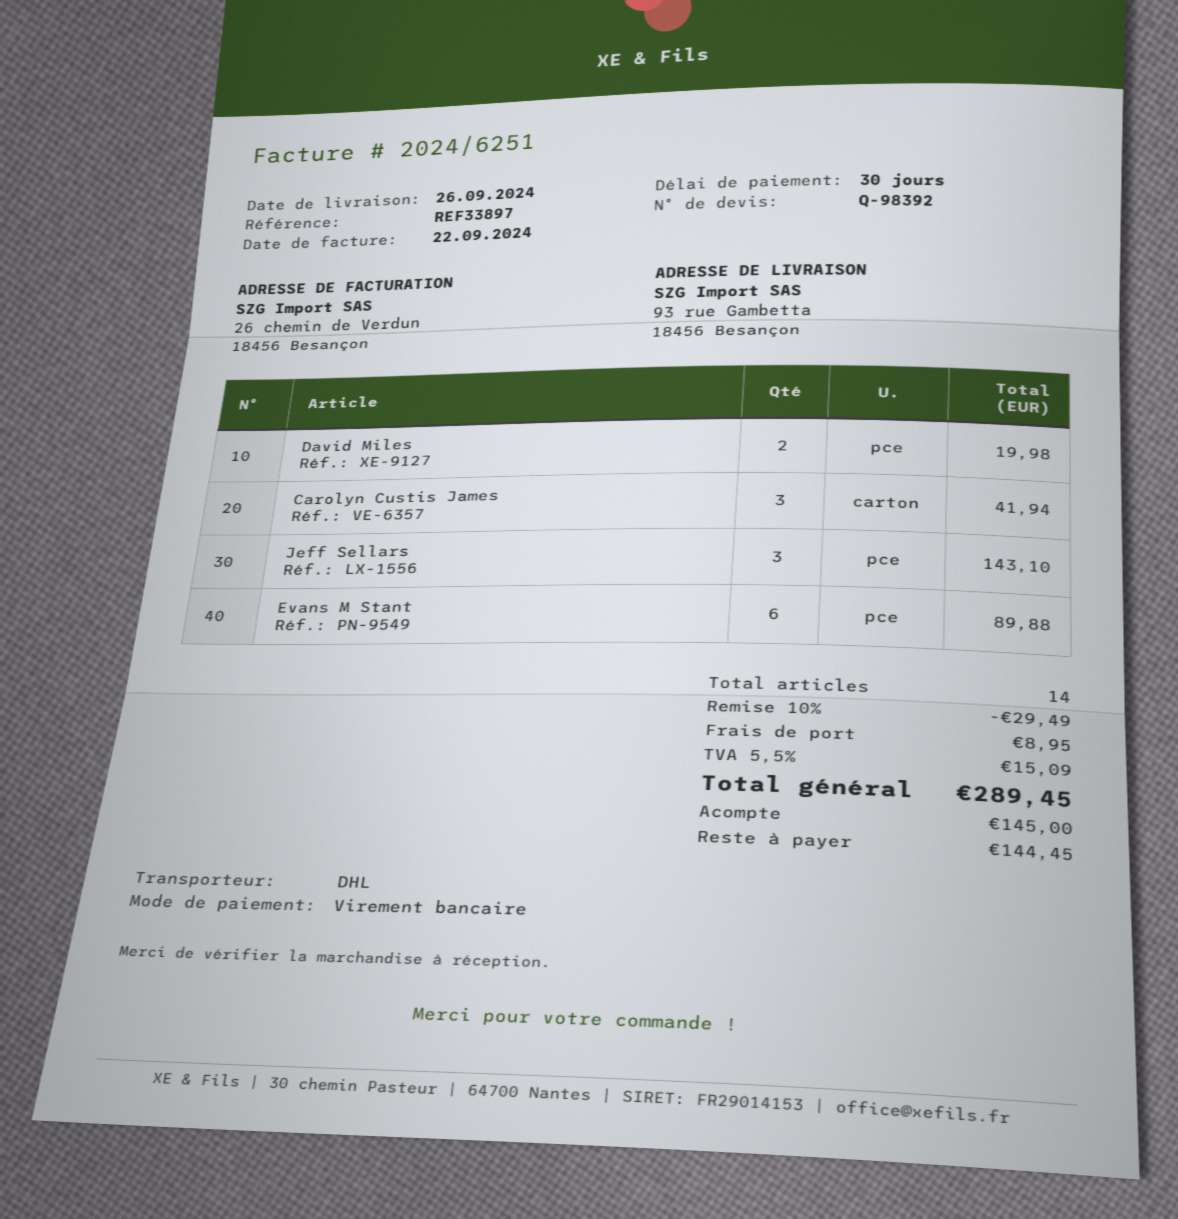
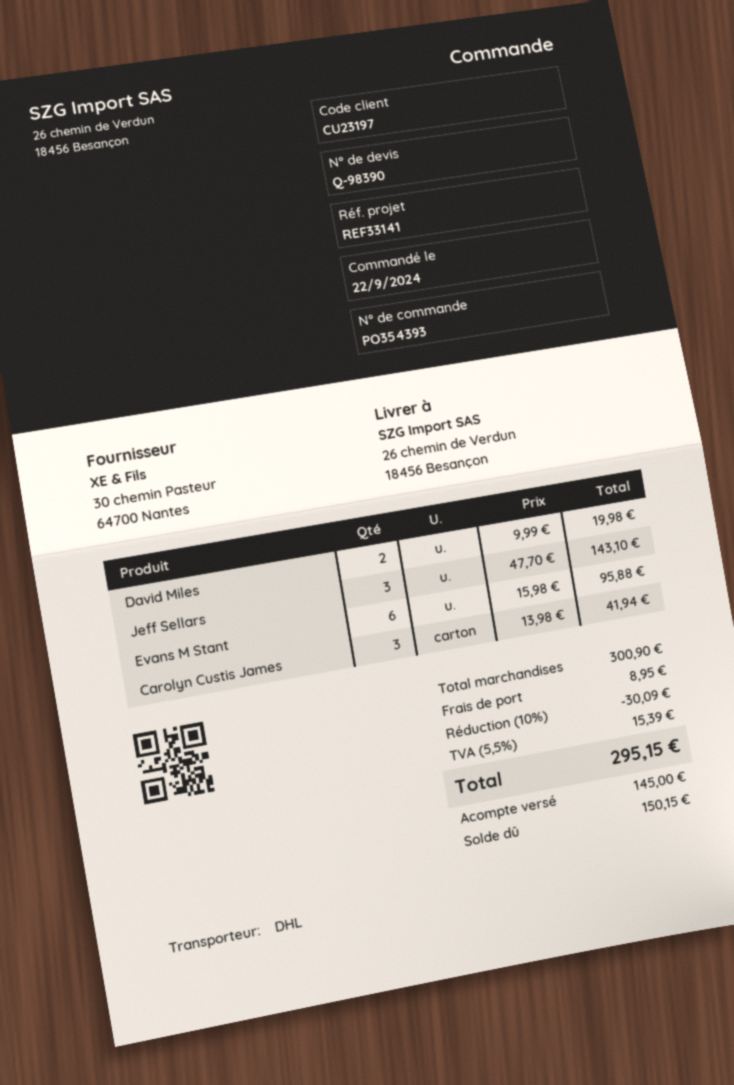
quote number: Q-98392 -> Q-98390
reference: REF33897 -> REF33141
ship to: 93 rue Gambetta, 18456 Besançon -> 26 chemin de Verdun, 18456 Besançon
Evans M Stant: 6 for 89.88 -> 6 for 95.88
discount: 10% = 29.49 -> 10% = 30.09
tax: 5.5% = 15.09 -> 5.5% = 15.39
total: 289.45 -> 295.15
balance: 144.45 -> 150.15

